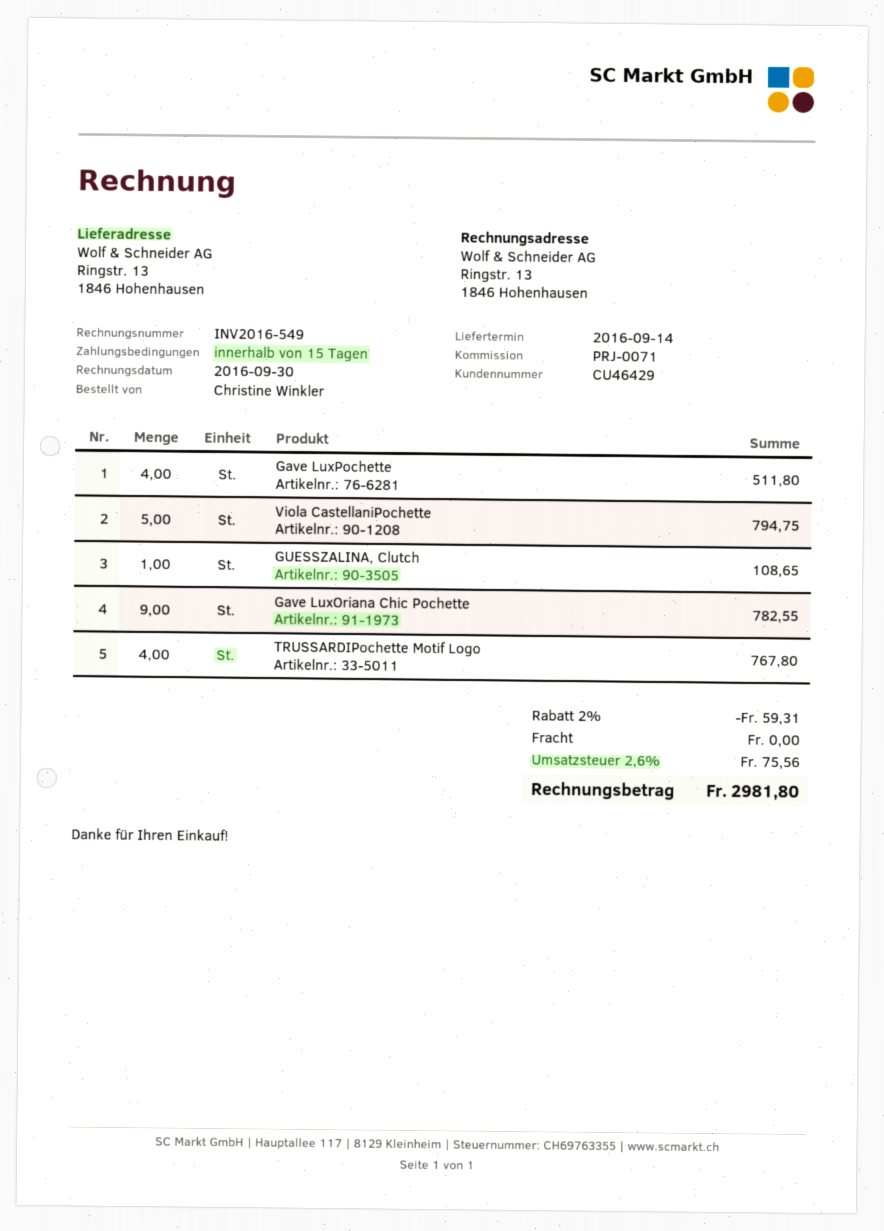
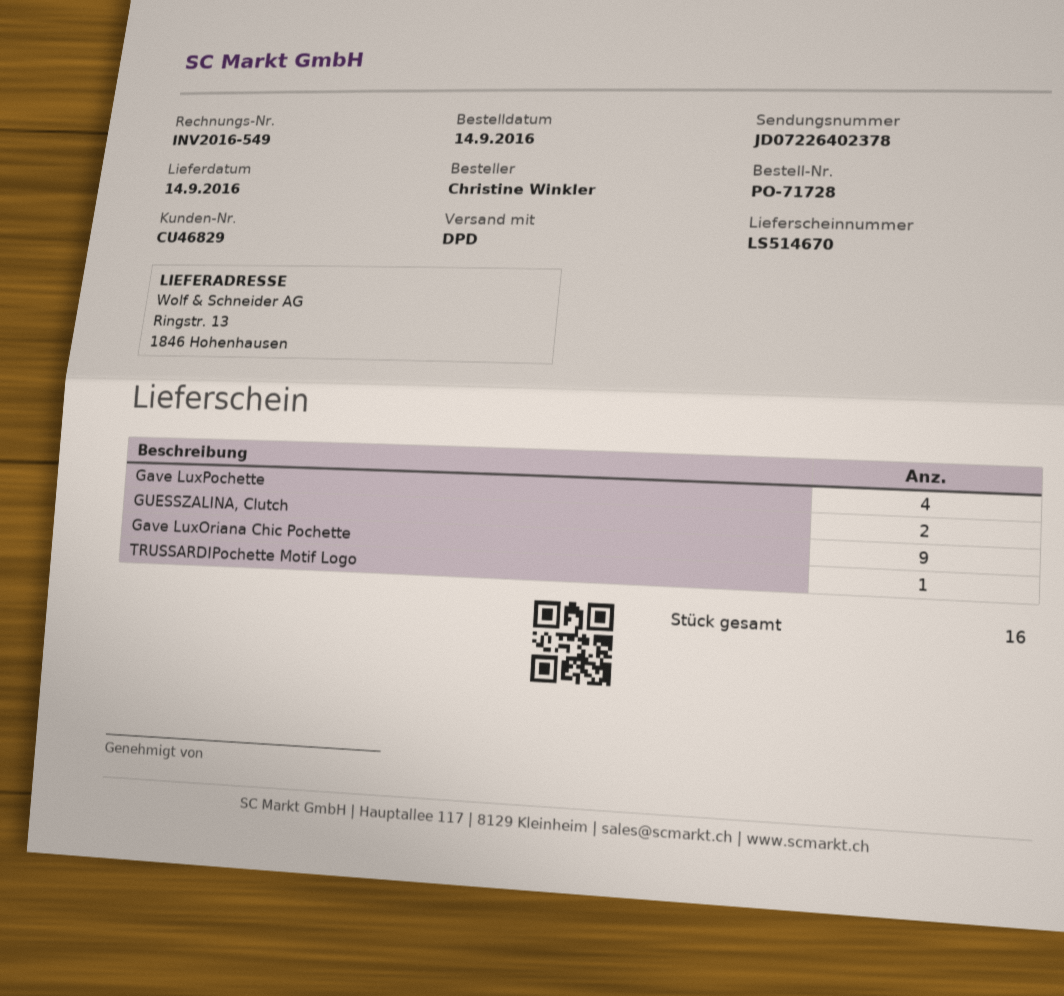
customer number: CU46429 -> CU46829
Viola CastellaniPochette: 5 -> none
GUESSZALINA, Clutch: 1 -> 2
TRUSSARDIPochette Motif Logo: 4 -> 1

